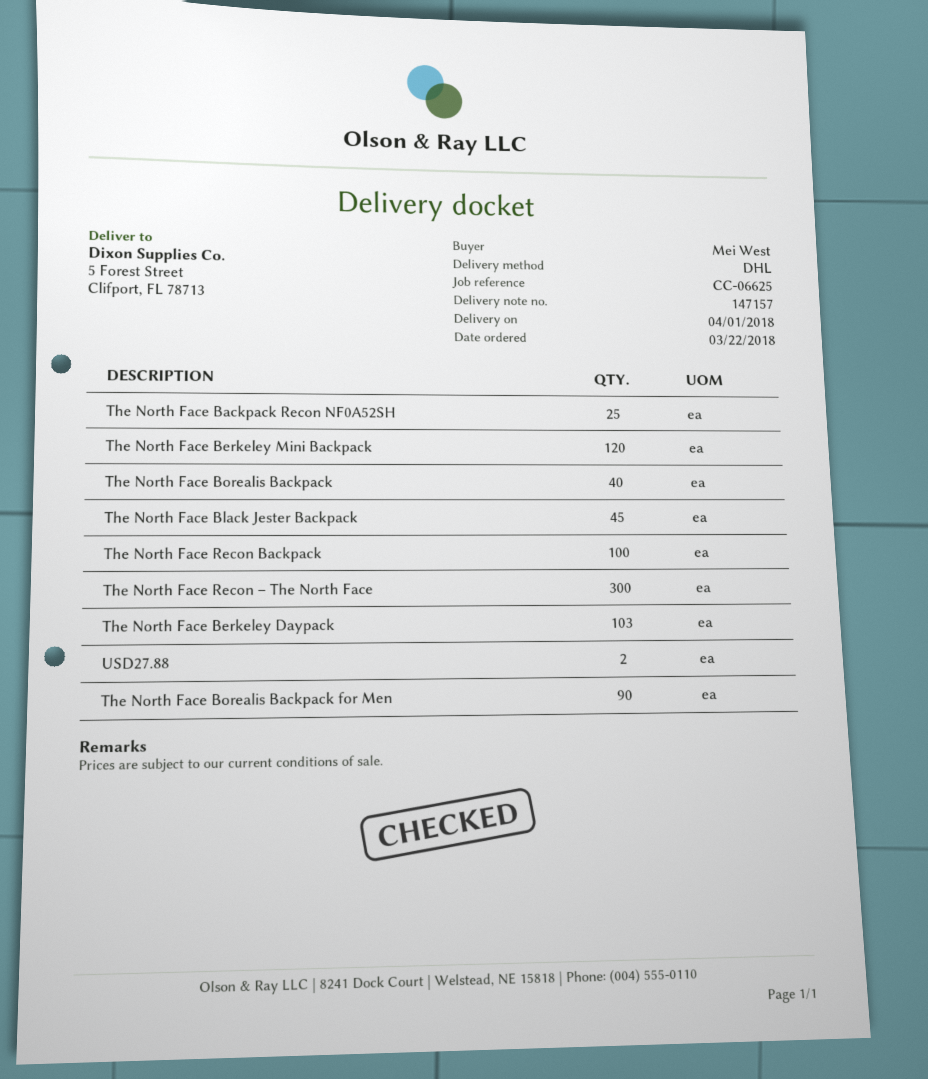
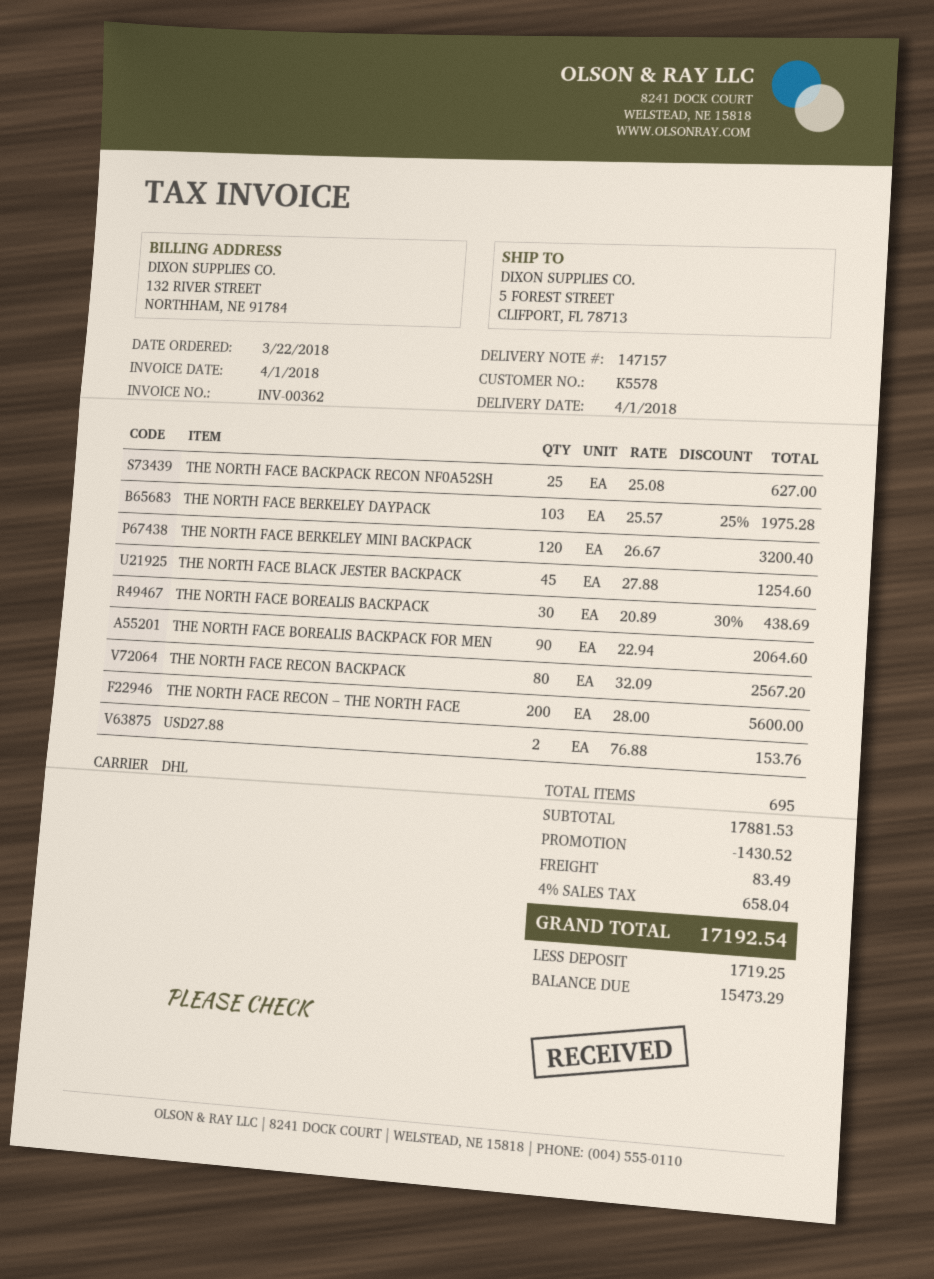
The North Face Borealis Backpack: 40 -> 30
The North Face Recon Backpack: 100 -> 80
The North Face Recon – The North Face: 300 -> 200

